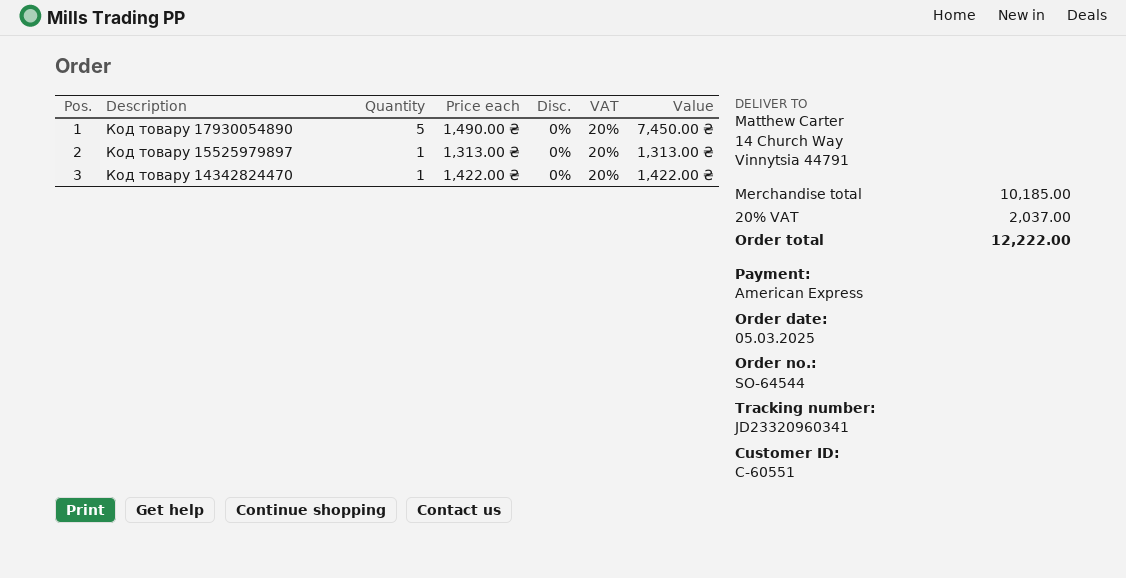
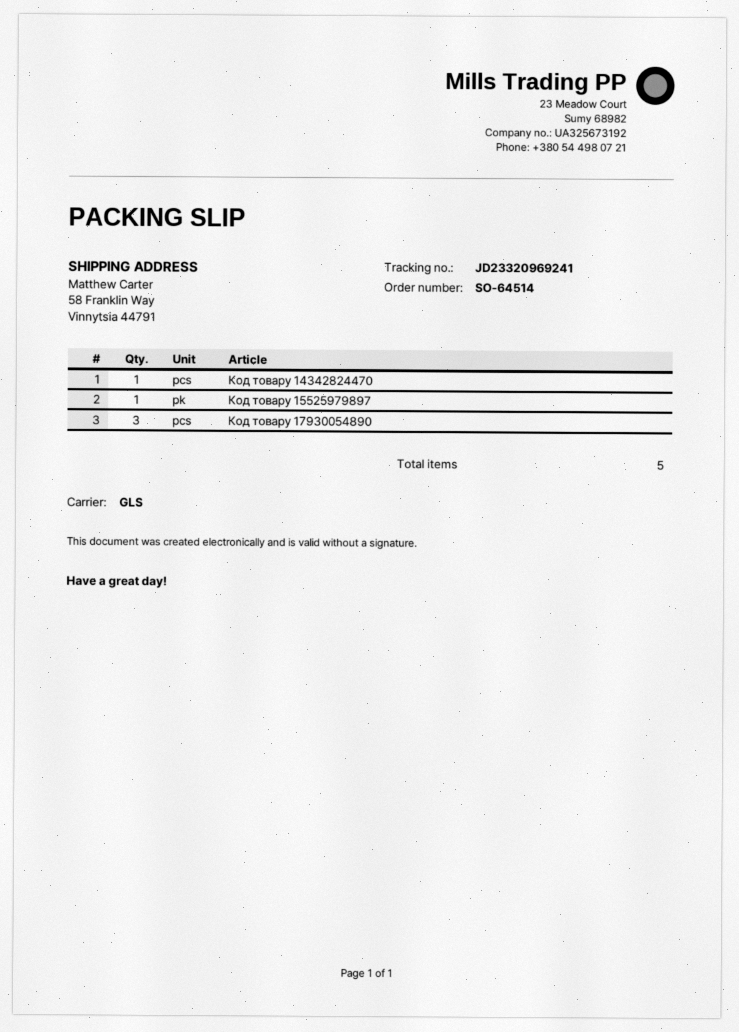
order number: SO-64544 -> SO-64514
tracking number: JD23320960341 -> JD23320969241
ship to: 14 Church Way, Vinnytsia 44791 -> 58 Franklin Way, Vinnytsia 44791
Код товару 17930054890: 5 -> 3

